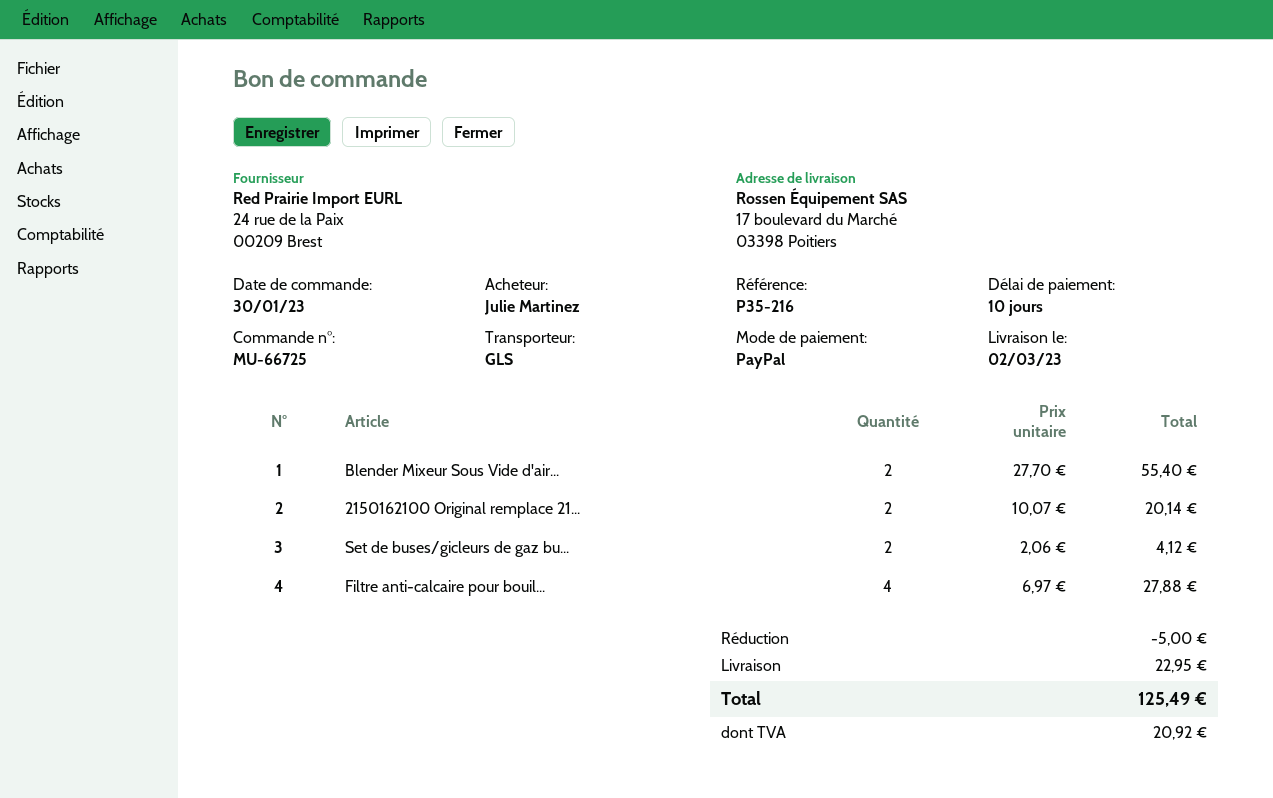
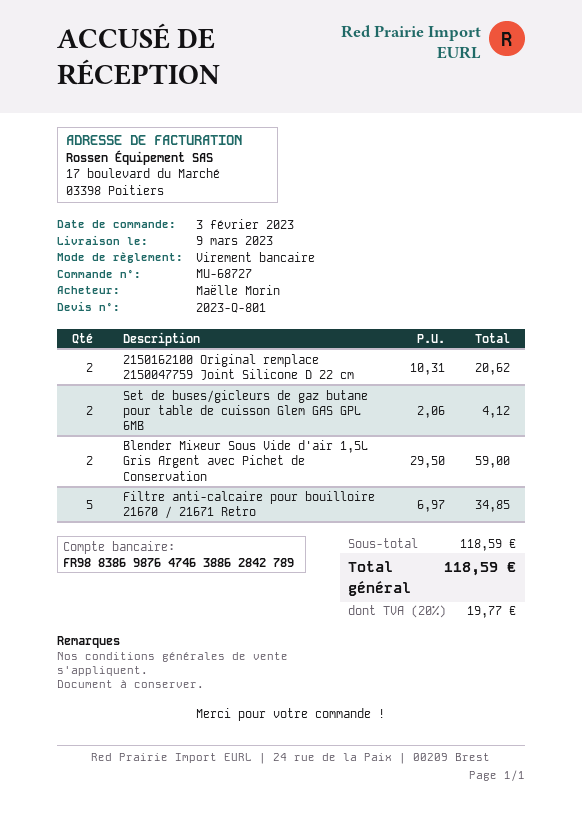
order number: MU-66725 -> MU-68727
order date: 2023-01-30 -> 2023-02-03
delivery date: 2023-03-02 -> 2023-03-09
ordered by: Julie Martinez -> Maëlle Morin
payment method: PayPal -> bank transfer
Blender Mixeur Sous Vide d'air...: 2 x 27.70 = 55.40 -> 2 x 29.50 = 59.00
2150162100 Original remplace 21...: 2 x 10.07 = 20.14 -> 2 x 10.31 = 20.62
Filtre anti-calcaire pour bouil...: 4 x 6.97 = 27.88 -> 5 x 6.97 = 34.85
discount: 5.00 -> none
shipping: 22.95 -> none
tax: 20.92 -> 19.77
total: 125.49 -> 118.59

